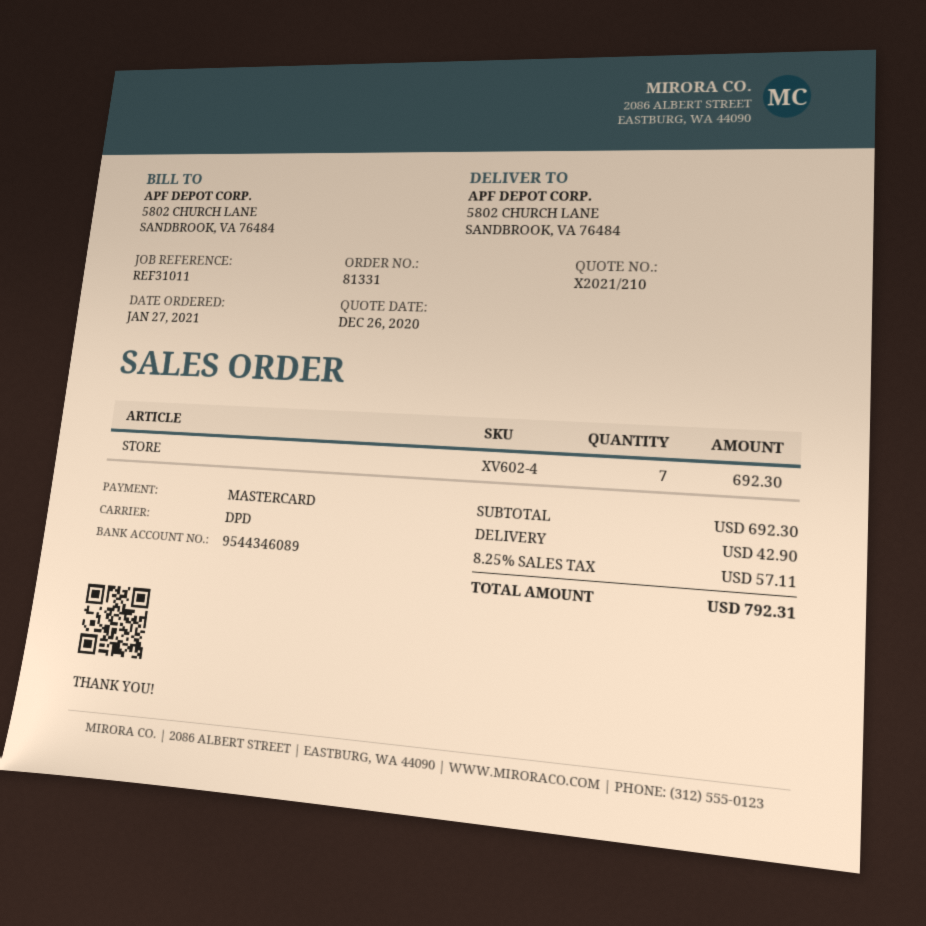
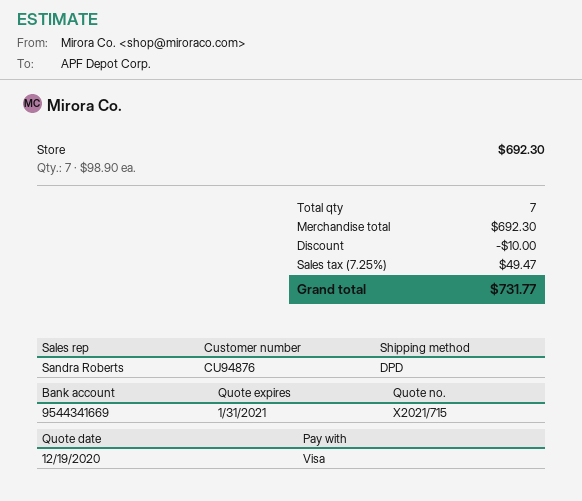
quote number: X2021/210 -> X2021/715
quote date: 2020-12-26 -> 2020-12-19
payment method: Mastercard -> Visa
bank account: 9544346089 -> 9544341669
discount: none -> 10.00
shipping: 42.90 -> none
tax: 8.25% = 57.11 -> 7.25% = 49.47
total: 792.31 -> 731.77

